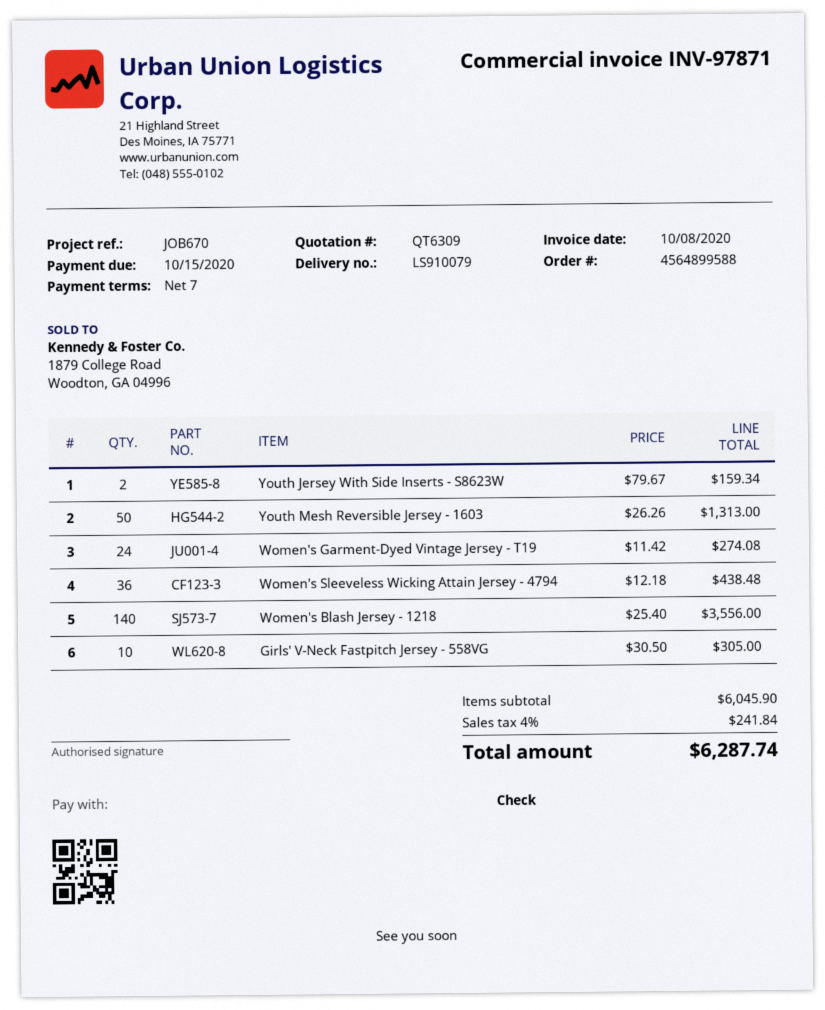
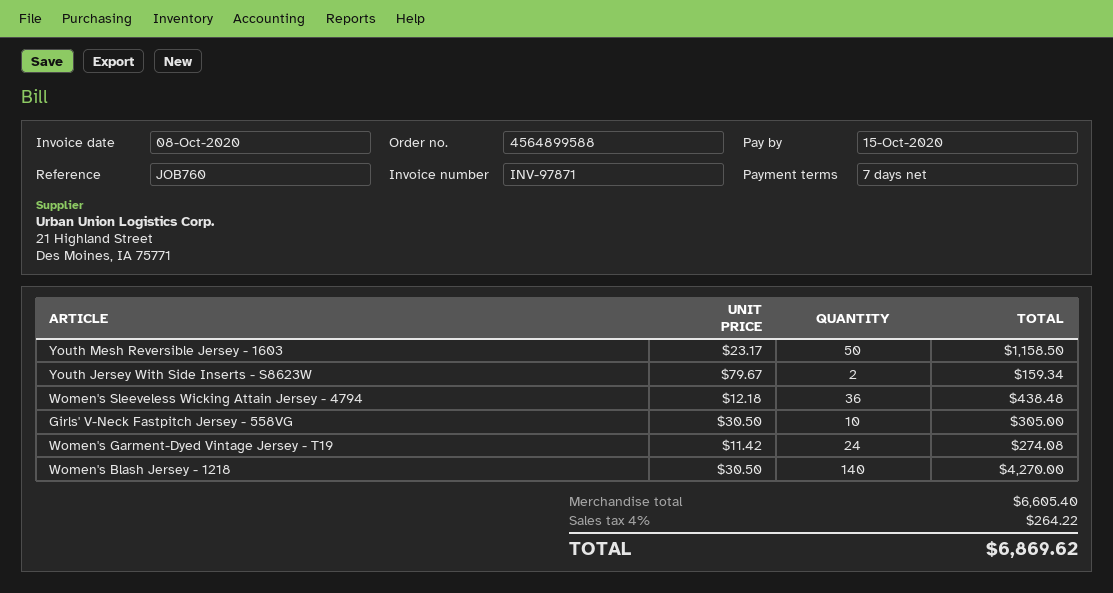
reference: JOB670 -> JOB760
Youth Mesh Reversible Jersey - 1603: 50 x 26.26 = 1313.00 -> 50 x 23.17 = 1158.50
Women's Blash Jersey - 1218: 140 x 25.40 = 3556.00 -> 140 x 30.50 = 4270.00
subtotal: 6045.90 -> 6605.40
tax: 4% = 241.84 -> 4% = 264.22
total: 6287.74 -> 6869.62

